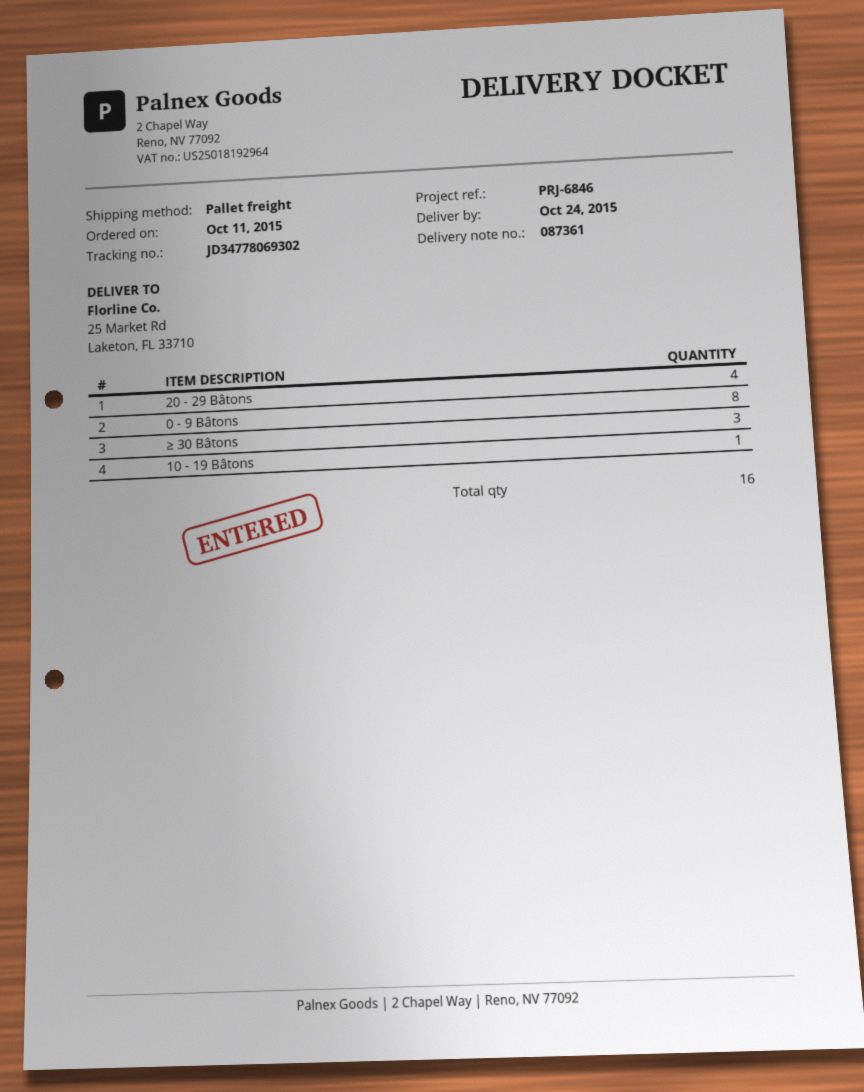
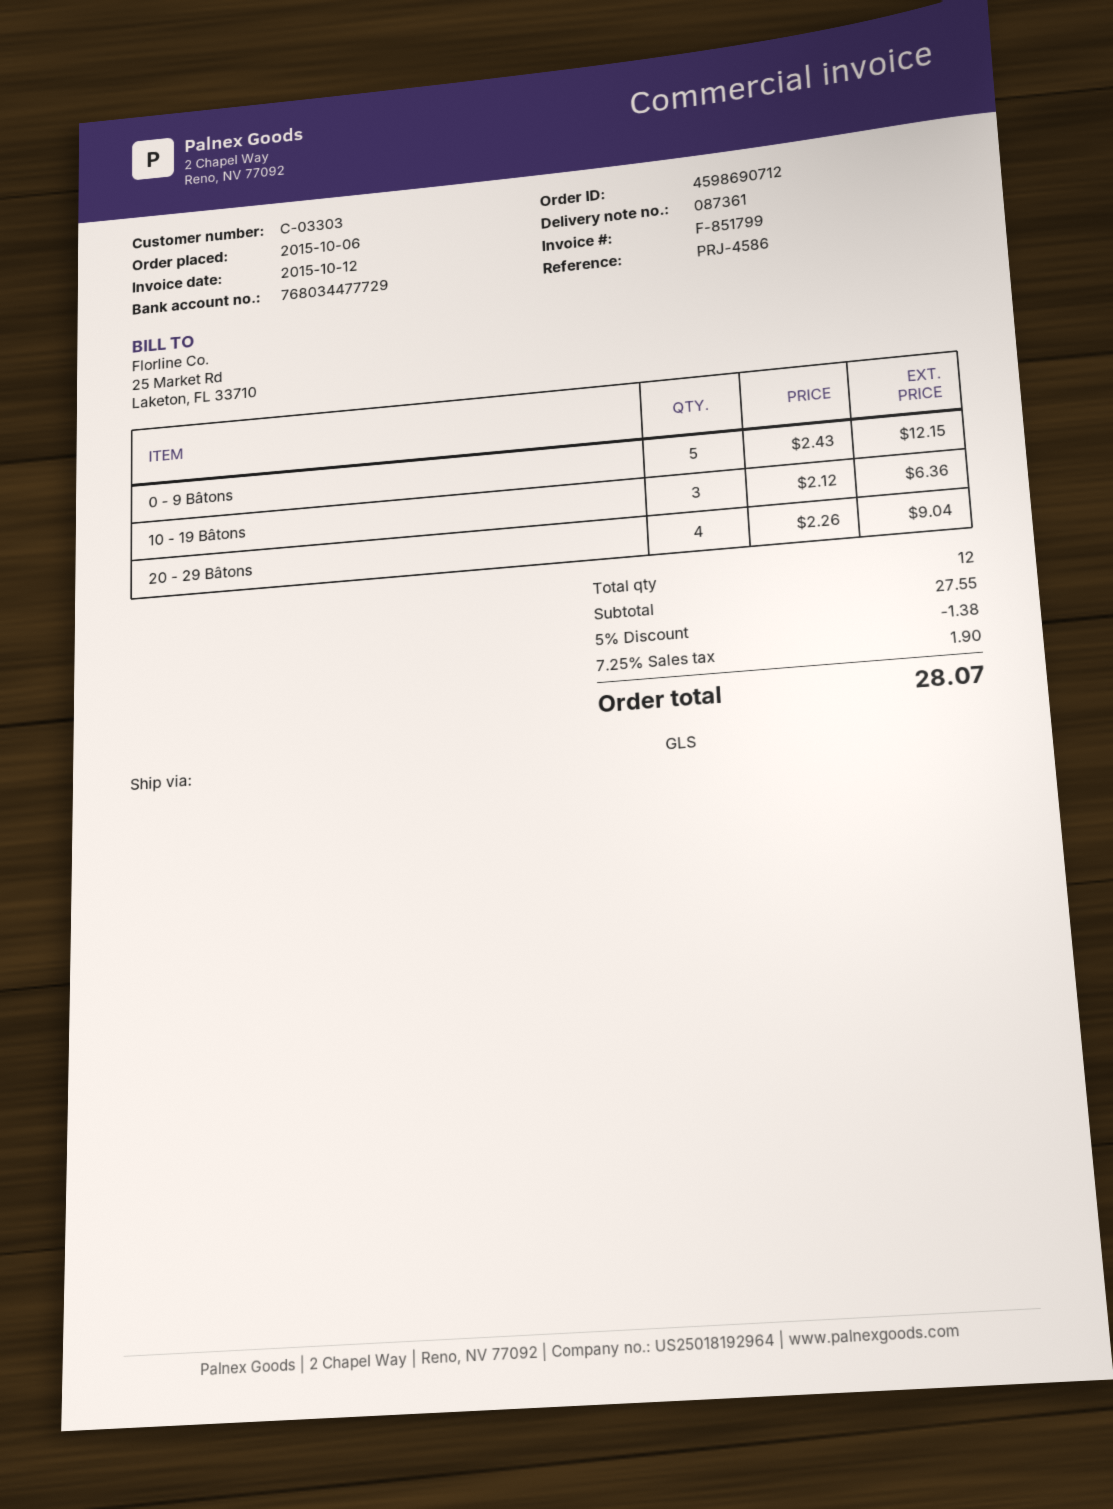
order date: 2015-10-11 -> 2015-10-06
reference: PRJ-6846 -> PRJ-4586
shipping method: pallet freight -> GLS
0 - 9 Bâtons: 8 -> 5
≥ 30 Bâtons: 3 -> none
10 - 19 Bâtons: 1 -> 3
total quantity: 16 -> 12

